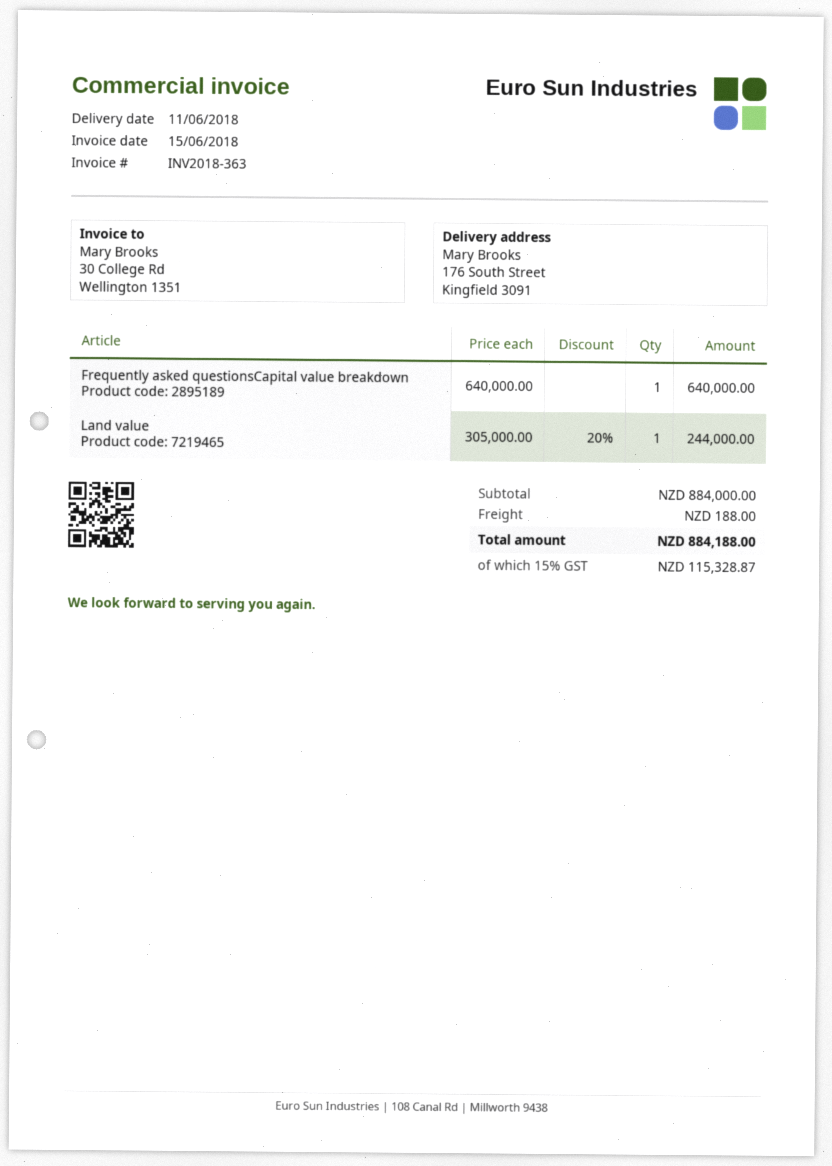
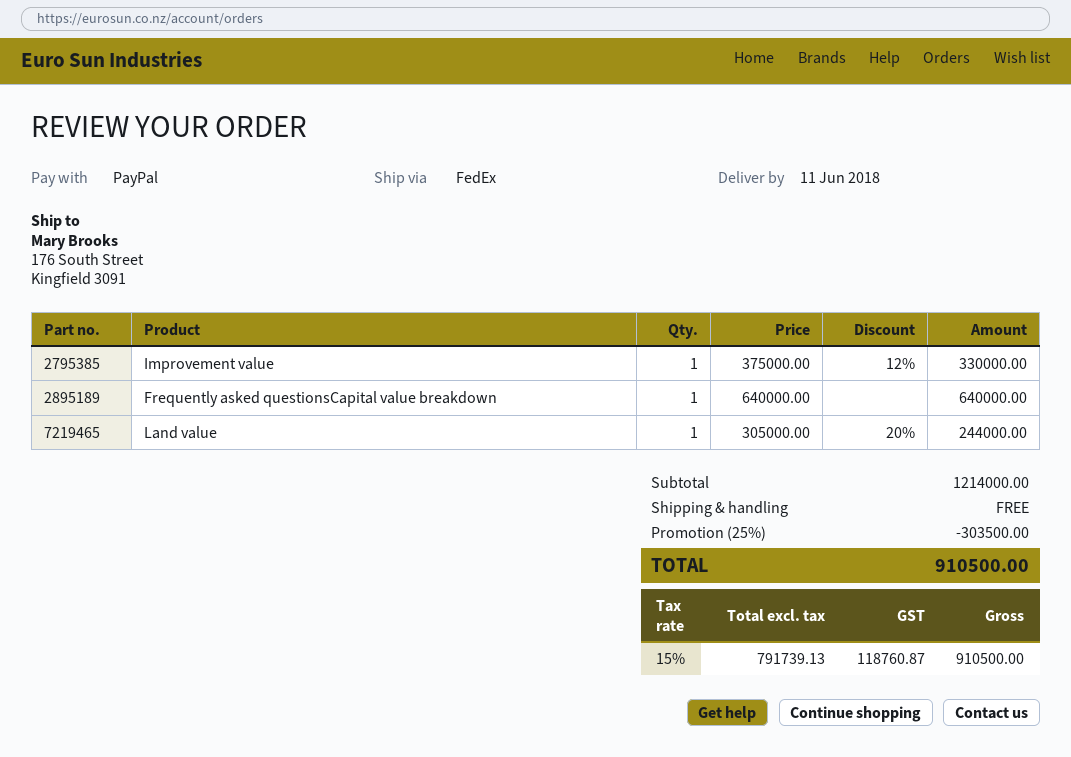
Improvement value: none -> 1 x 375000.00 - 12% = 330000.00
subtotal: 884000.00 -> 1214000.00
discount: none -> 25% = 303500.00
shipping: 188.00 -> 0.00
tax: 15% = 115328.87 -> 15% = 118760.87
total: 884188.00 -> 910500.00

